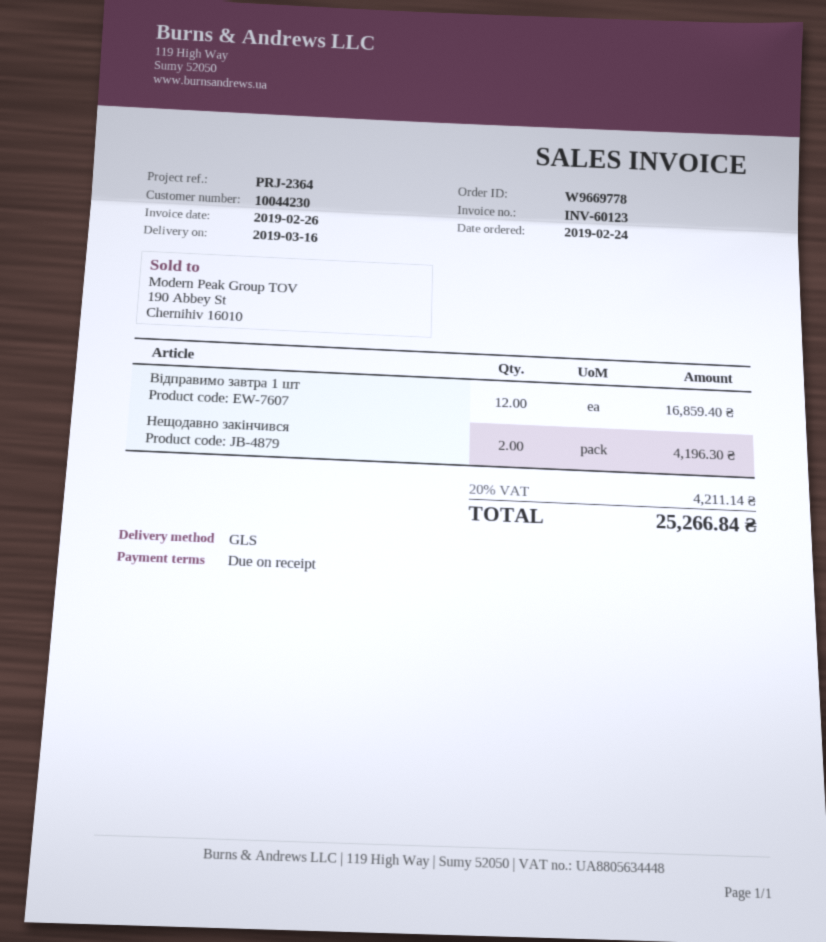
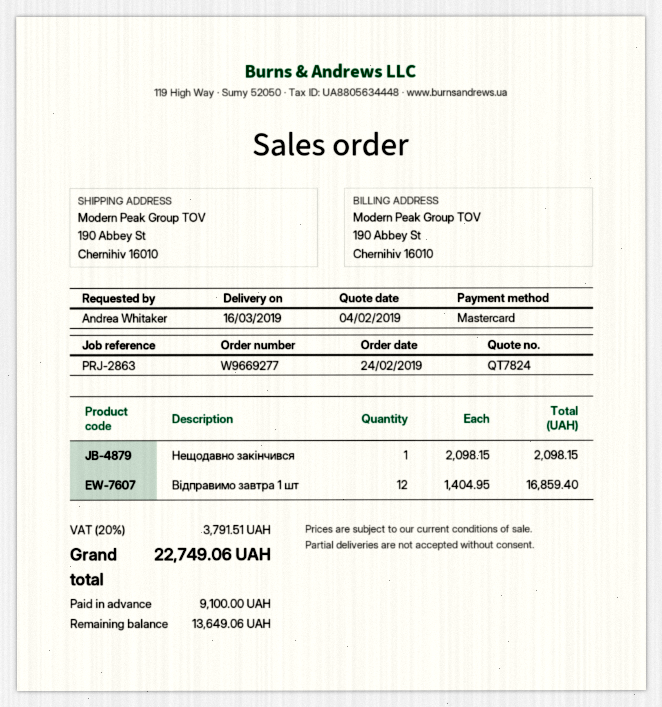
order number: W9669778 -> W9669277
reference: PRJ-2364 -> PRJ-2863
Нещодавно закінчився: 2 for 4196.30 -> 1 for 2098.15
tax: 20% = 4211.14 -> 20% = 3791.51
total: 25266.84 -> 22749.06

